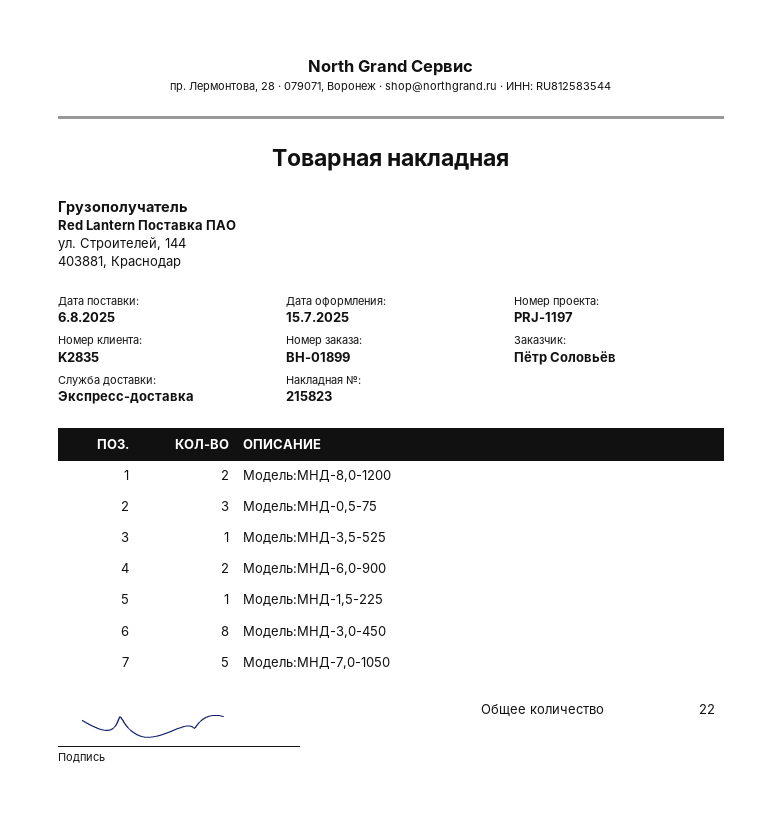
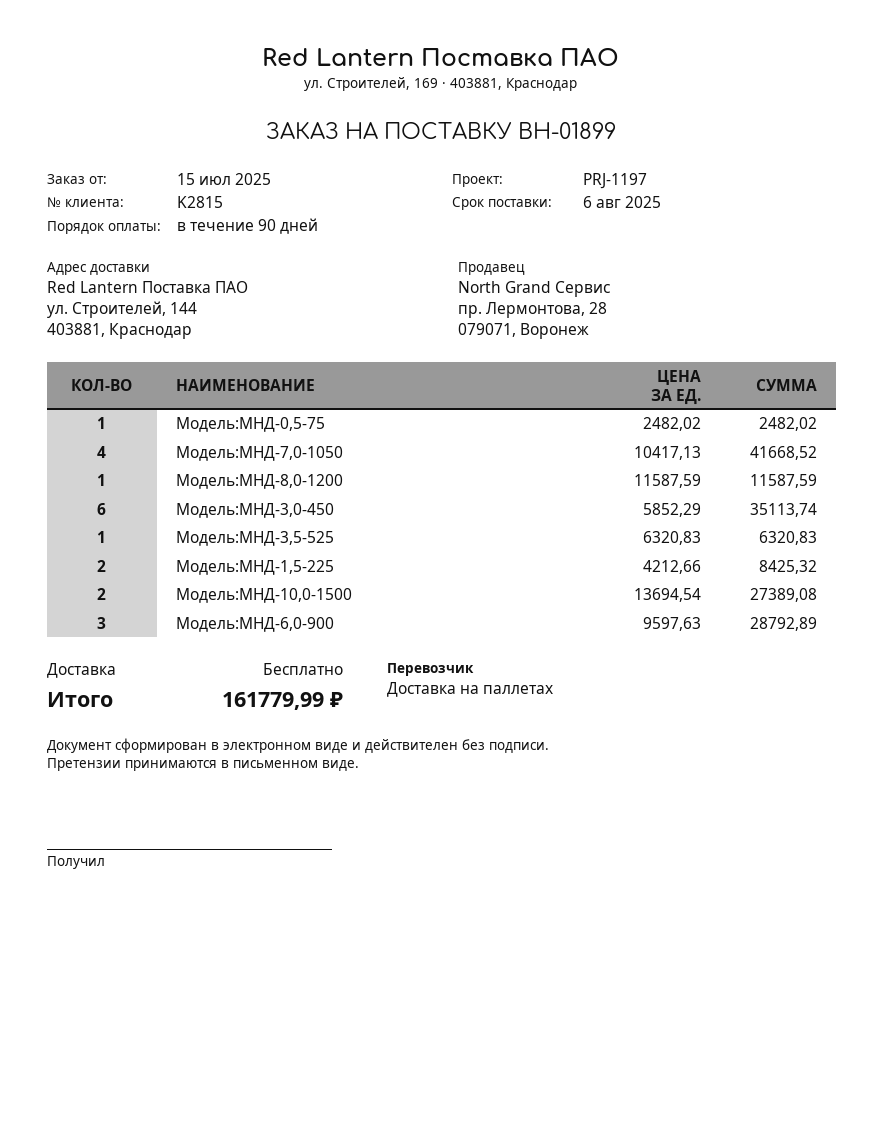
customer number: K2835 -> K2815
shipping method: express -> pallet freight
Модель:МНД-8,0-1200: 2 -> 1
Модель:МНД-0,5-75: 3 -> 1
Модель:МНД-6,0-900: 2 -> 3
Модель:МНД-1,5-225: 1 -> 2
Модель:МНД-3,0-450: 8 -> 6
Модель:МНД-7,0-1050: 5 -> 4
Модель:МНД-10,0-1500: none -> 2

